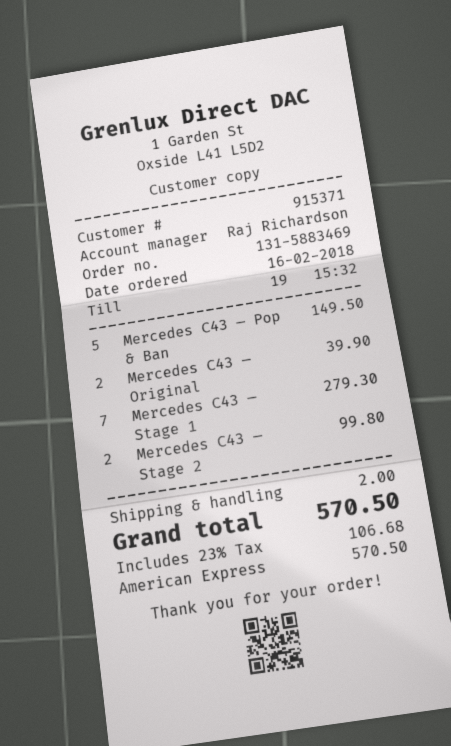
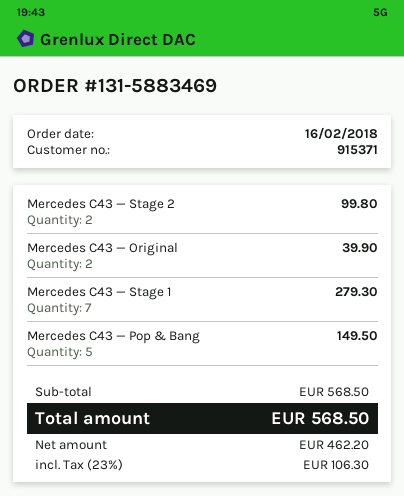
shipping: 2.00 -> none
tax: 23% = 106.68 -> 23% = 106.30
total: 570.50 -> 568.50

